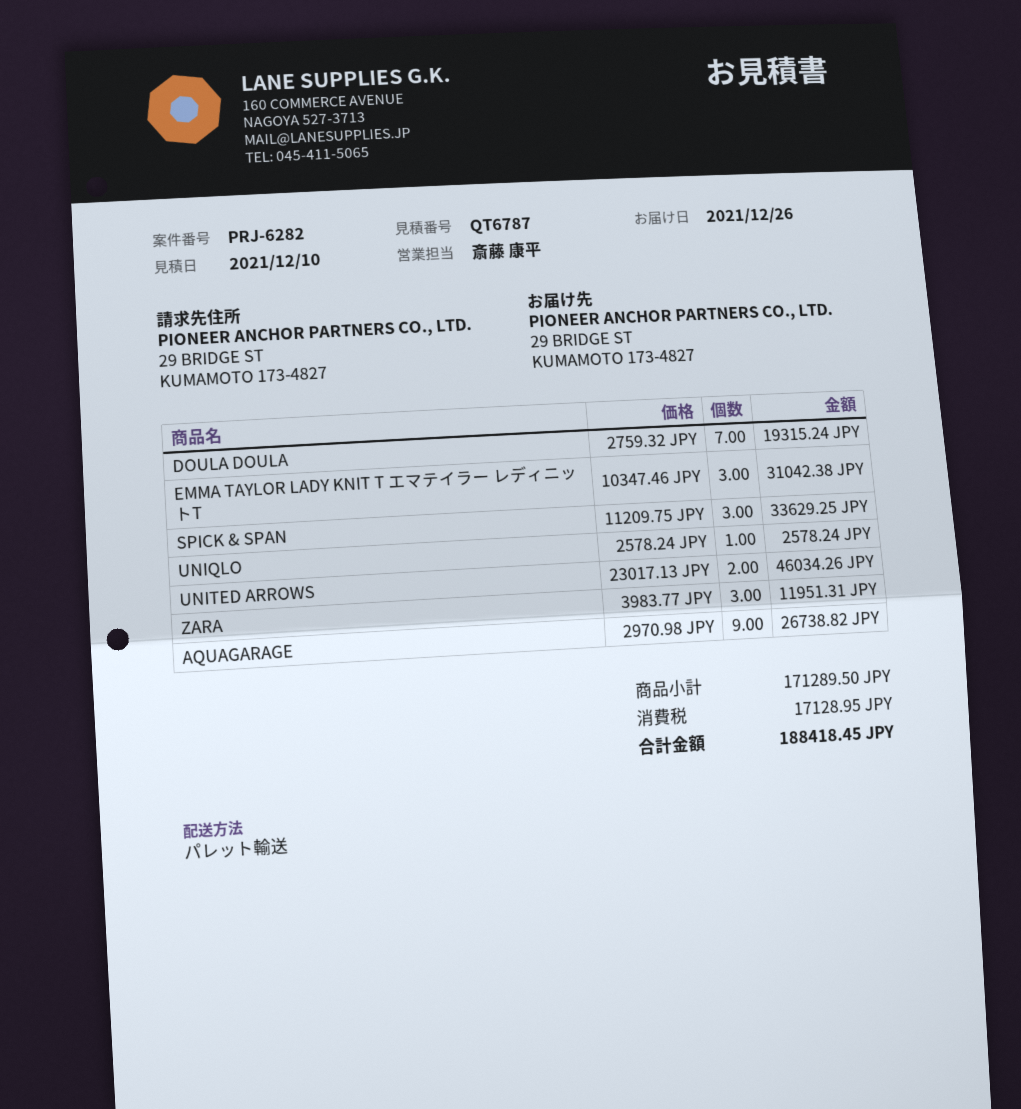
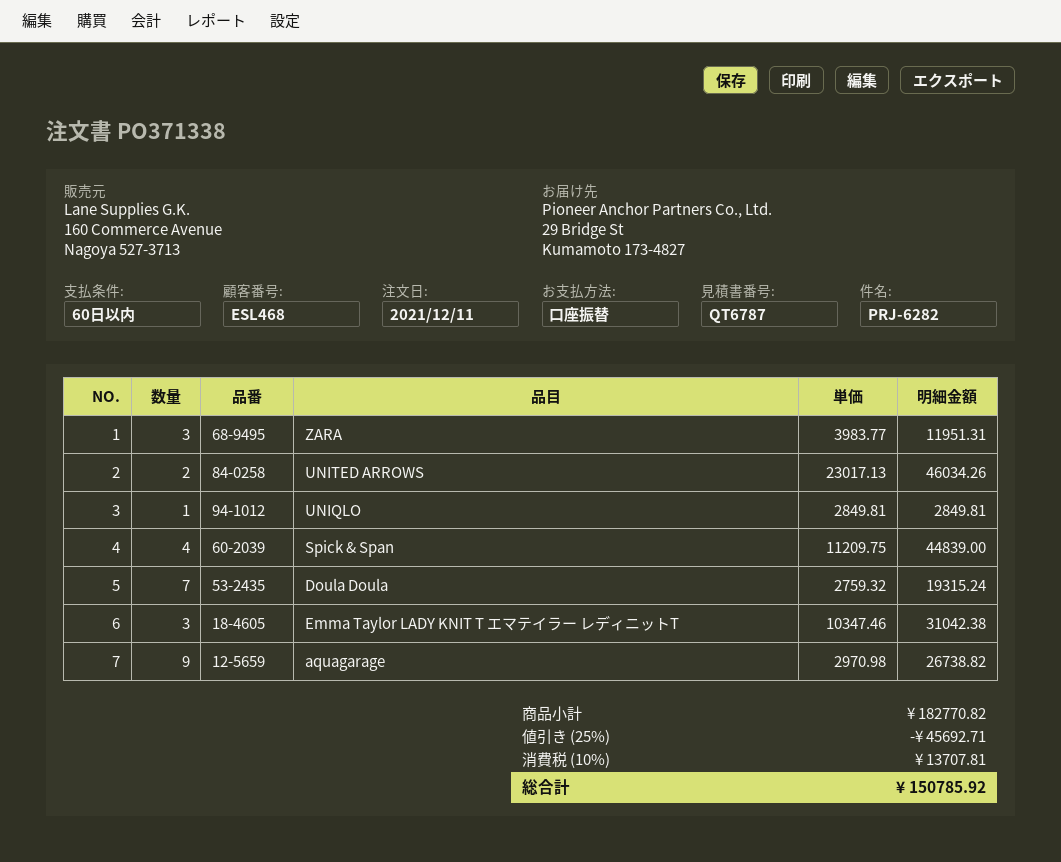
SPICK & SPAN: 3 x 11209.75 = 33629.25 -> 4 x 11209.75 = 44839.00
UNIQLO: 1 x 2578.24 = 2578.24 -> 1 x 2849.81 = 2849.81
subtotal: 171289.50 -> 182770.82
discount: none -> 25% = 45692.71
tax: 17128.95 -> 13707.81
total: 188418.45 -> 150785.92

